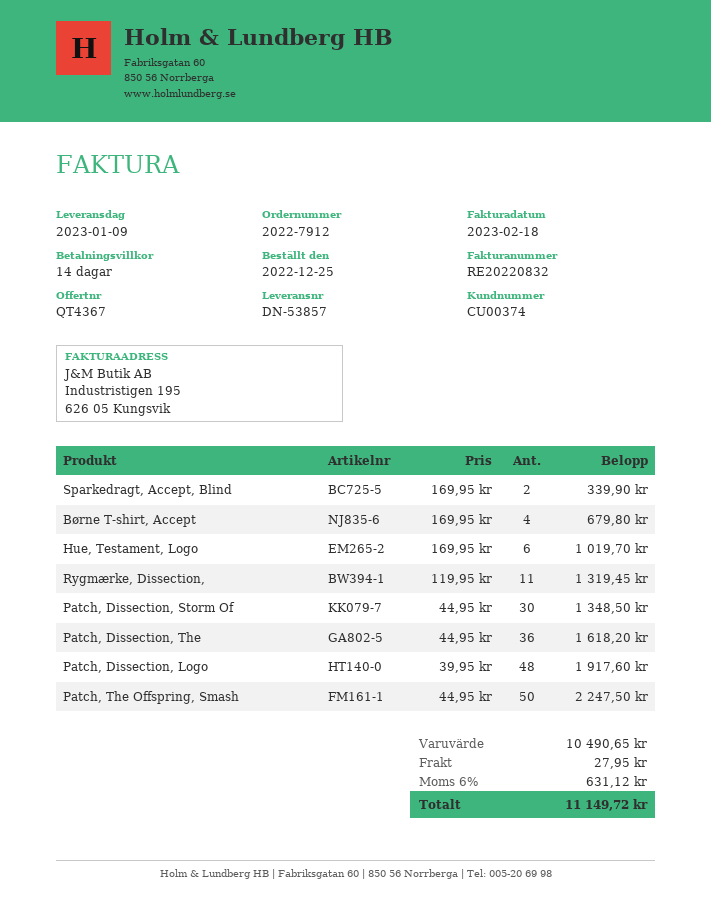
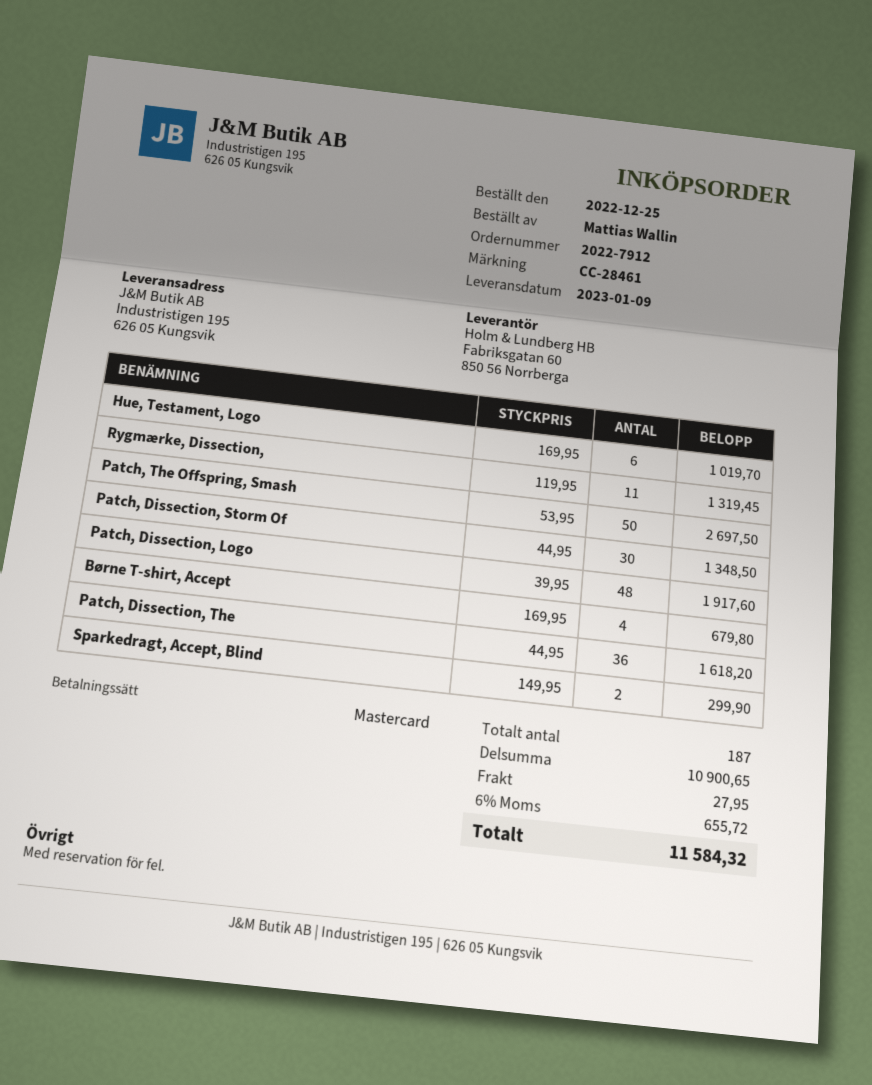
Sparkedragt, Accept, Blind: 2 x 169.95 = 339.90 -> 2 x 149.95 = 299.90
Patch, The Offspring, Smash: 50 x 44.95 = 2247.50 -> 50 x 53.95 = 2697.50
subtotal: 10490.65 -> 10900.65
tax: 6% = 631.12 -> 6% = 655.72
total: 11149.72 -> 11584.32

